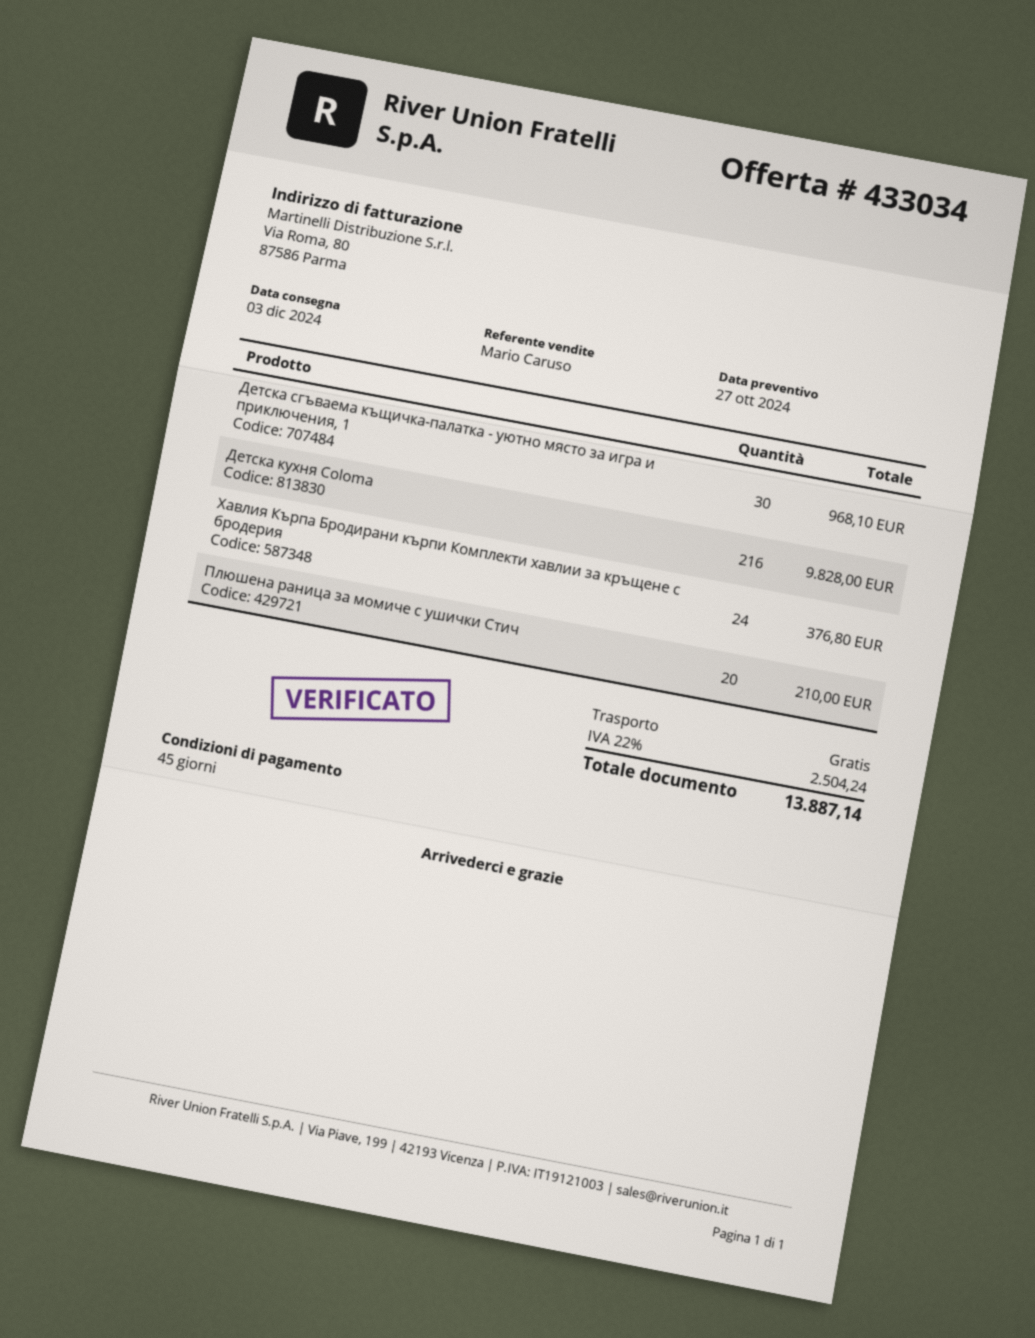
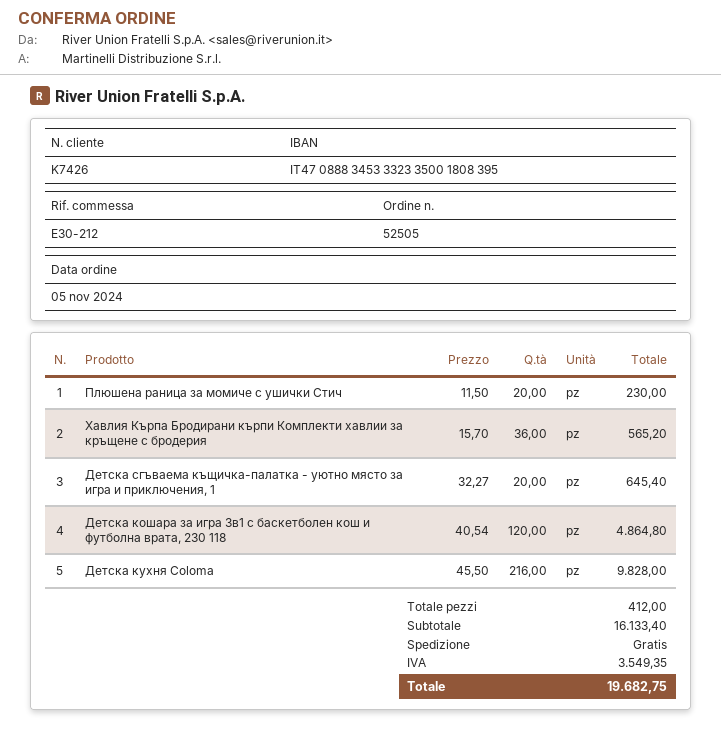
Детска сгъваема къщичка-палатка - уютно място за игра и приключения, 1: 30 for 968.10 -> 20 for 645.40
Хавлия Кърпа Бродирани кърпи Комплекти хавлии за кръщене с бродерия: 24 for 376.80 -> 36 for 565.20
Плюшена раница за момиче с ушички Стич: 20 for 210.00 -> 20 for 230.00
Детска кошара за игра 3в1 с баскетболен кош и футболна врата, 230 118: none -> 120 for 4864.80
tax: 2504.24 -> 3549.35
total: 13887.14 -> 19682.75

